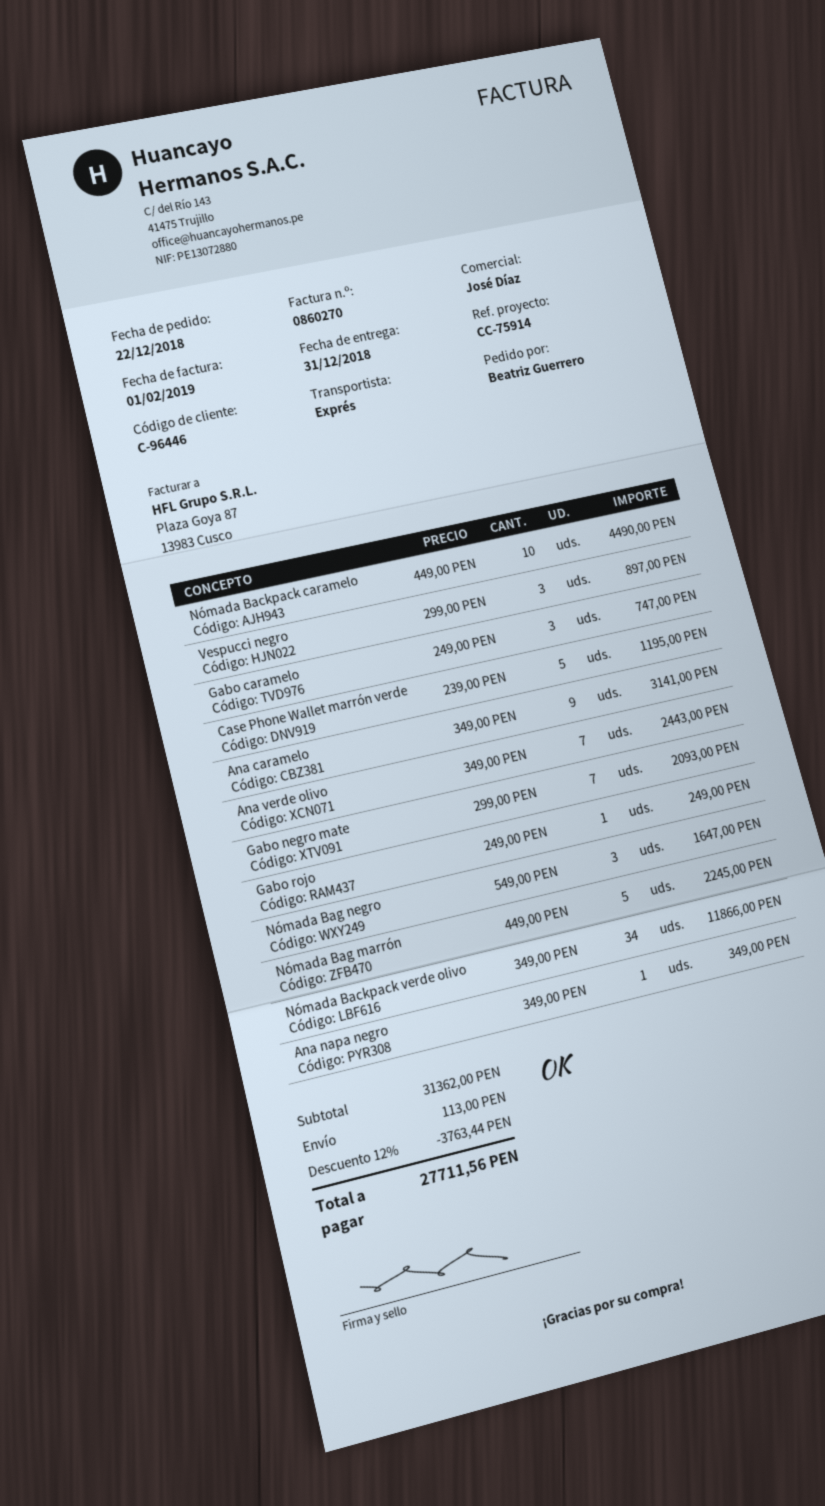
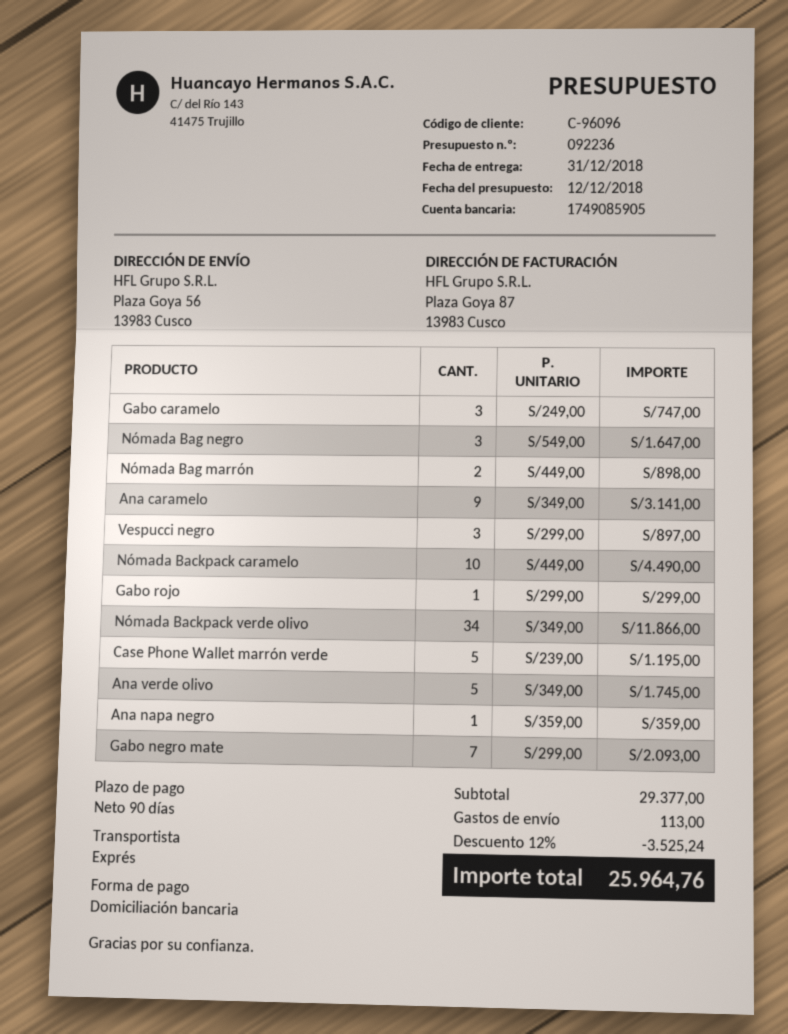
customer number: C-96446 -> C-96096
Ana verde olivo: 7 x 349.00 = 2443.00 -> 5 x 349.00 = 1745.00
Gabo rojo: 1 x 249.00 = 249.00 -> 1 x 299.00 = 299.00
Nómada Bag marrón: 5 x 449.00 = 2245.00 -> 2 x 449.00 = 898.00
Ana napa negro: 1 x 349.00 = 349.00 -> 1 x 359.00 = 359.00
subtotal: 31362.00 -> 29377.00
discount: 12% = 3763.44 -> 12% = 3525.24
total: 27711.56 -> 25964.76

